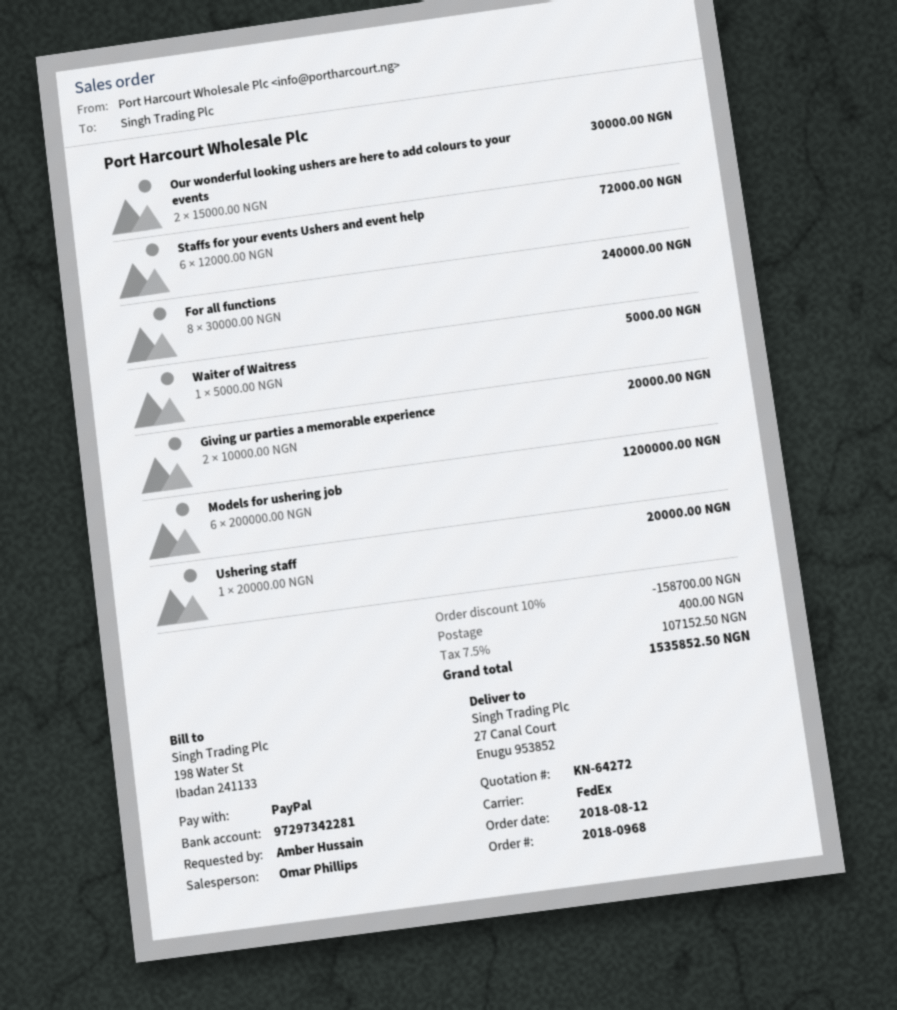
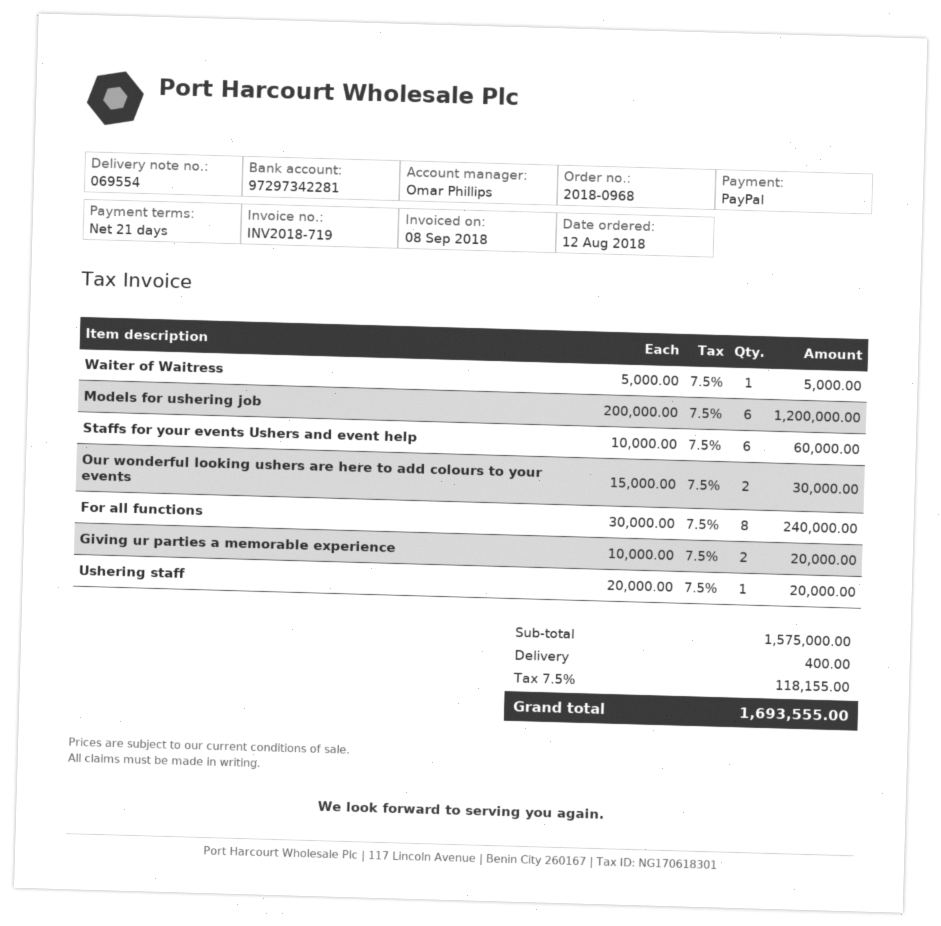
Staffs for your events Ushers and event help: 6 x 12000.00 = 72000.00 -> 6 x 10000.00 = 60000.00
discount: 10% = 158700.00 -> none
tax: 7.5% = 107152.50 -> 7.5% = 118155.00
total: 1535852.50 -> 1693555.00

